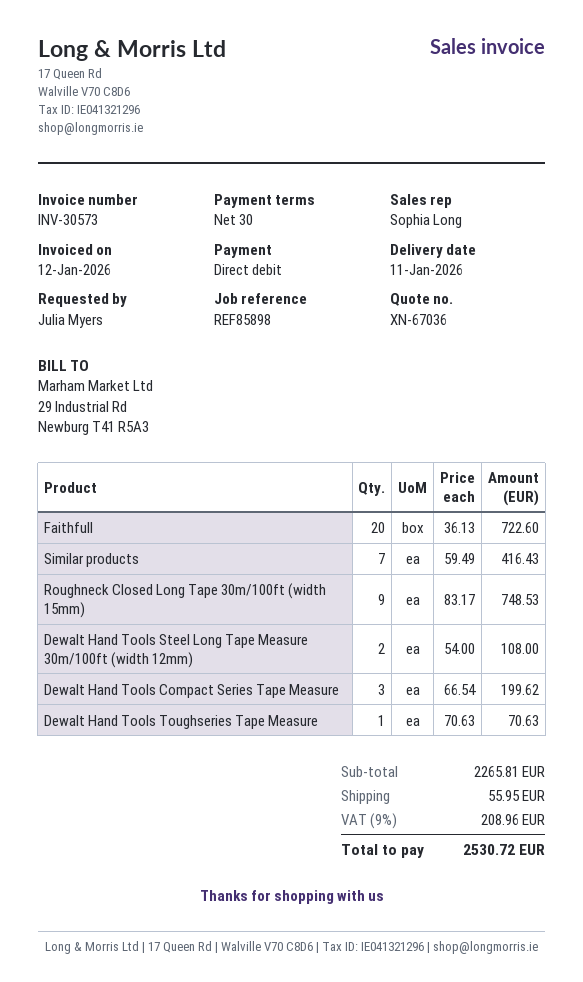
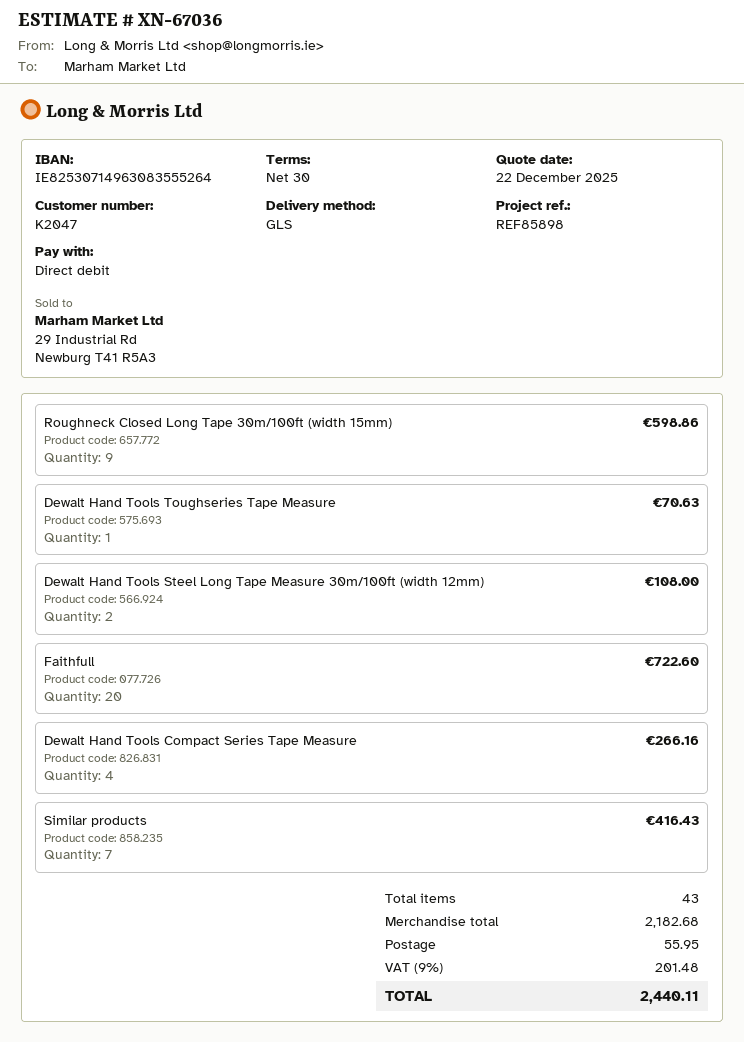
Roughneck Closed Long Tape 30m/100ft (width 15mm): 9 for 748.53 -> 9 for 598.86
Dewalt Hand Tools Compact Series Tape Measure: 3 for 199.62 -> 4 for 266.16
subtotal: 2265.81 -> 2182.68
tax: 9% = 208.96 -> 9% = 201.48
total: 2530.72 -> 2440.11

